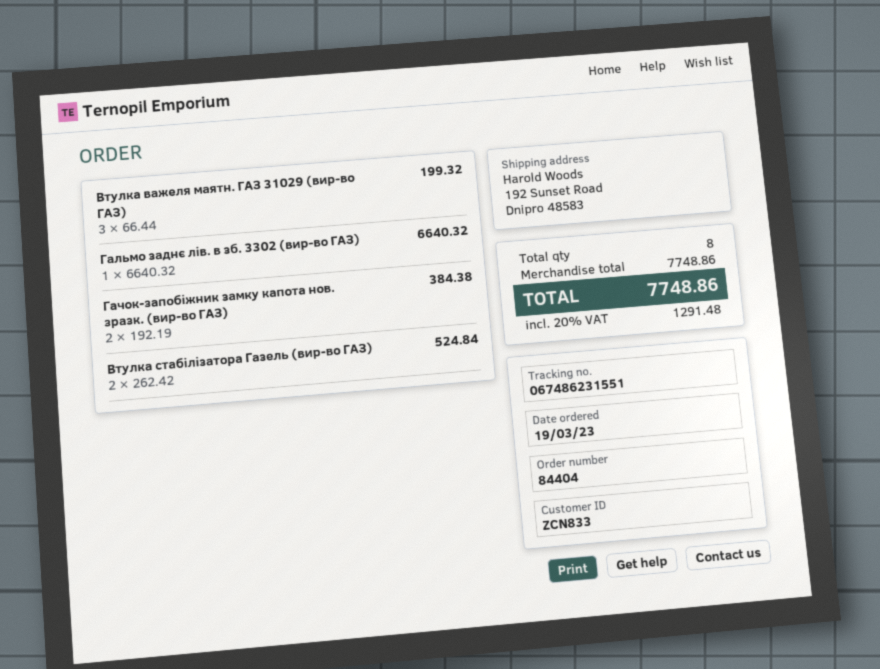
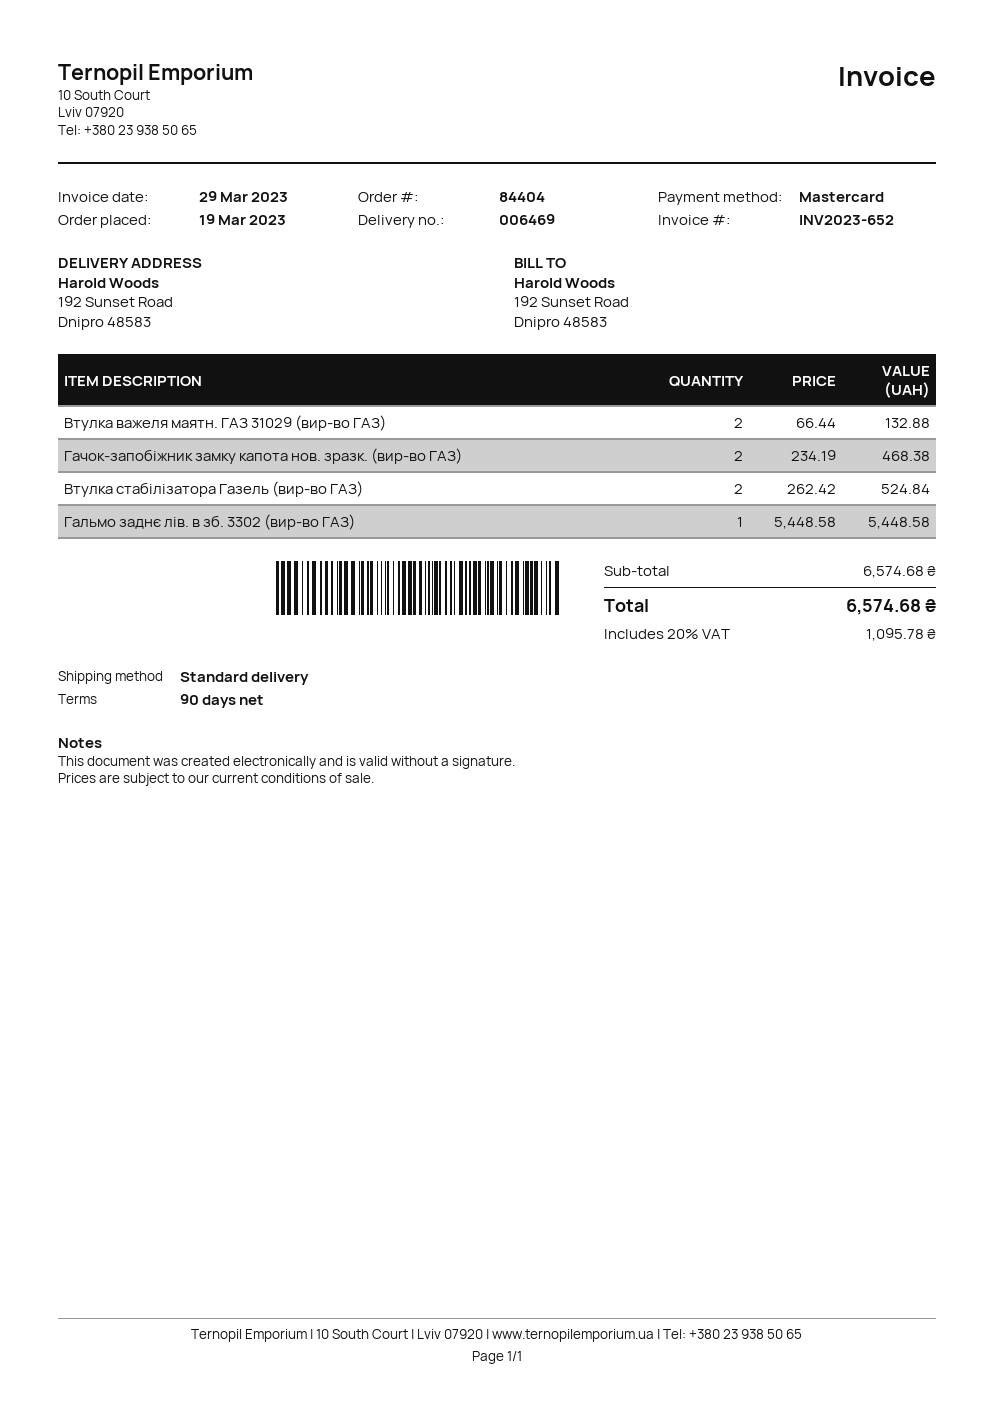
Втулка важеля маятн. ГАЗ 31029 (вир-во ГАЗ): 3 x 66.44 = 199.32 -> 2 x 66.44 = 132.88
Гальмо заднє лів. в зб. 3302 (вир-во ГАЗ): 1 x 6640.32 = 6640.32 -> 1 x 5448.58 = 5448.58
Гачок-запобіжник замку капота нов. зразк. (вир-во ГАЗ): 2 x 192.19 = 384.38 -> 2 x 234.19 = 468.38
subtotal: 7748.86 -> 6574.68
tax: 20% = 1291.48 -> 20% = 1095.78
total: 7748.86 -> 6574.68

